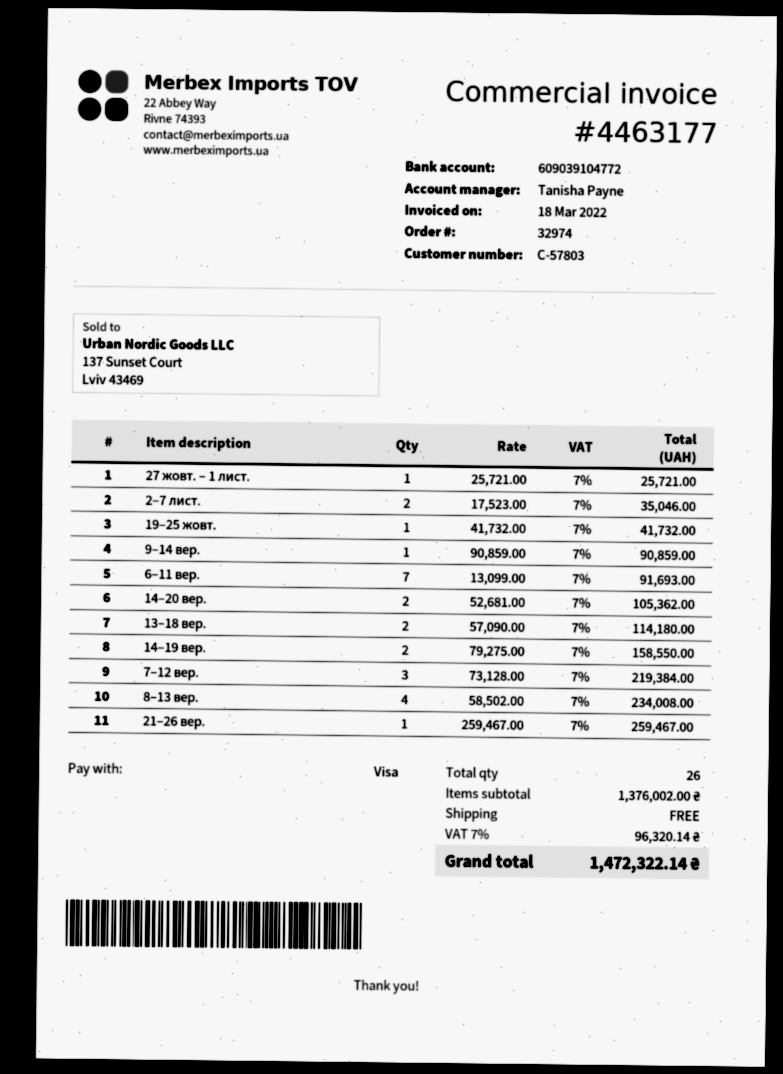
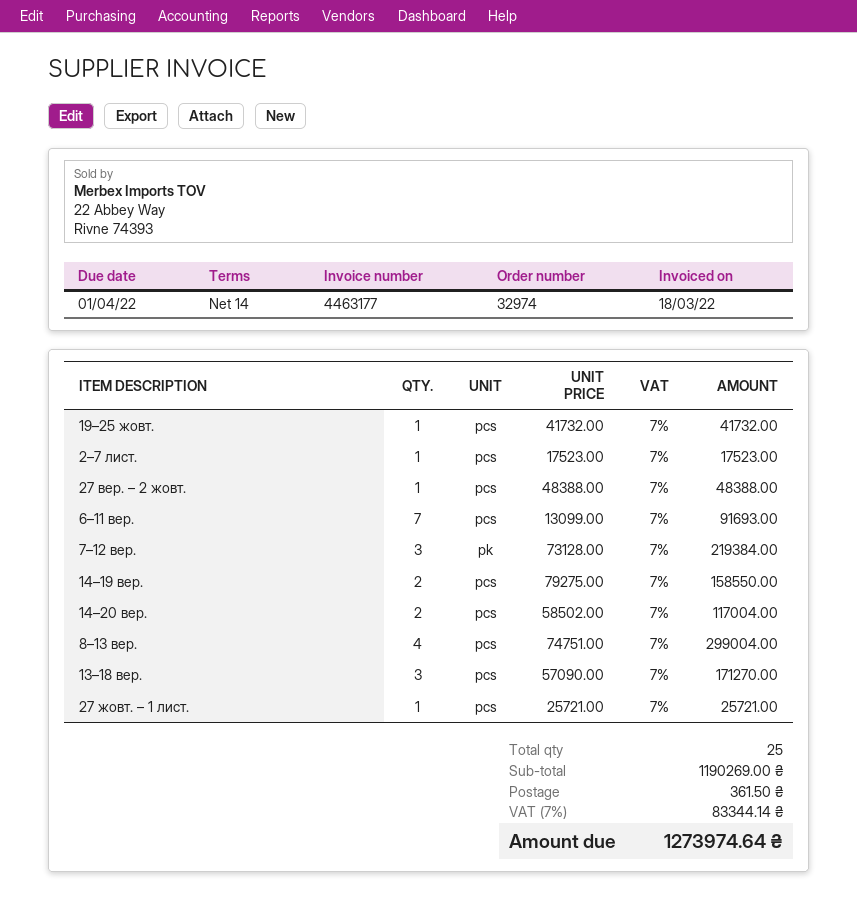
2–7 лист.: 2 x 17523.00 = 35046.00 -> 1 x 17523.00 = 17523.00
9–14 вер.: 1 x 90859.00 = 90859.00 -> none
14–20 вер.: 2 x 52681.00 = 105362.00 -> 2 x 58502.00 = 117004.00
13–18 вер.: 2 x 57090.00 = 114180.00 -> 3 x 57090.00 = 171270.00
8–13 вер.: 4 x 58502.00 = 234008.00 -> 4 x 74751.00 = 299004.00
21–26 вер.: 1 x 259467.00 = 259467.00 -> none
27 вер. – 2 жовт.: none -> 1 x 48388.00 = 48388.00
total quantity: 26 -> 25
subtotal: 1376002.00 -> 1190269.00
shipping: 0.00 -> 361.50
tax: 7% = 96320.14 -> 7% = 83344.14
total: 1472322.14 -> 1273974.64

